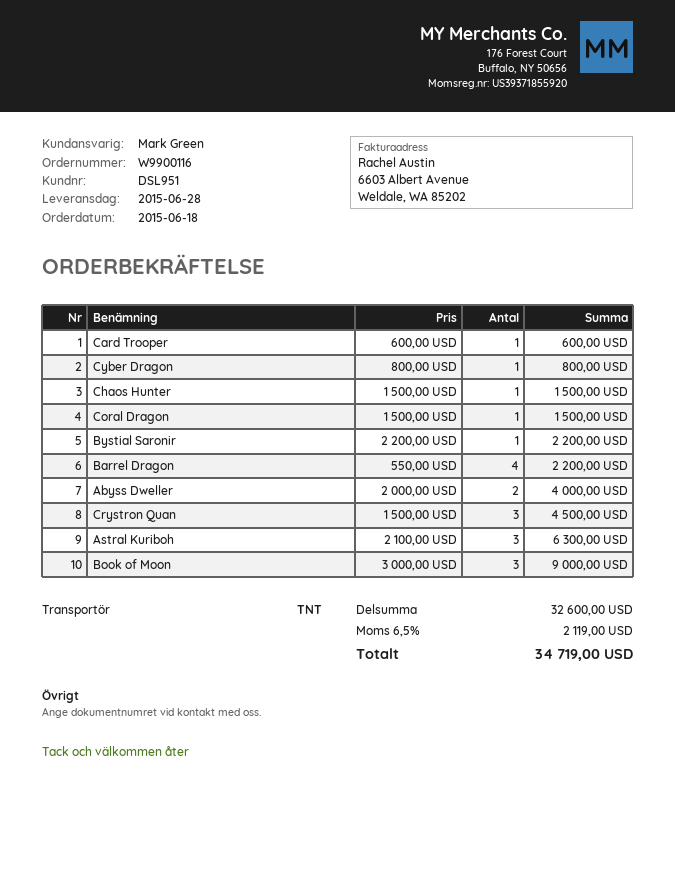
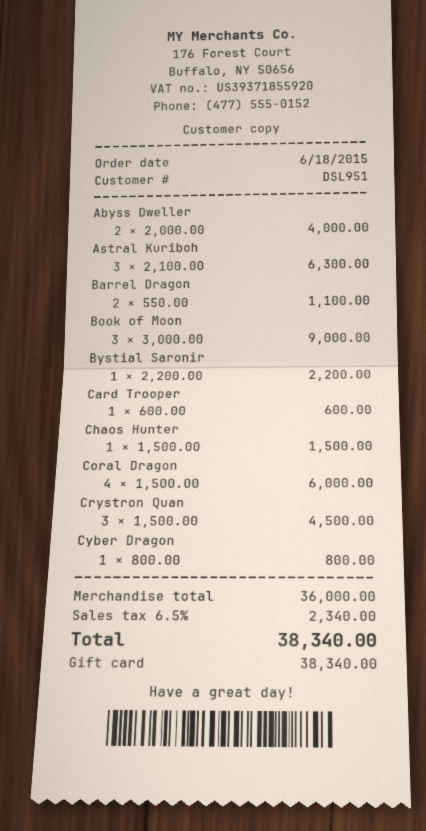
Coral Dragon: 1 x 1500.00 = 1500.00 -> 4 x 1500.00 = 6000.00
Barrel Dragon: 4 x 550.00 = 2200.00 -> 2 x 550.00 = 1100.00
subtotal: 32600.00 -> 36000.00
tax: 6.5% = 2119.00 -> 6.5% = 2340.00
total: 34719.00 -> 38340.00

